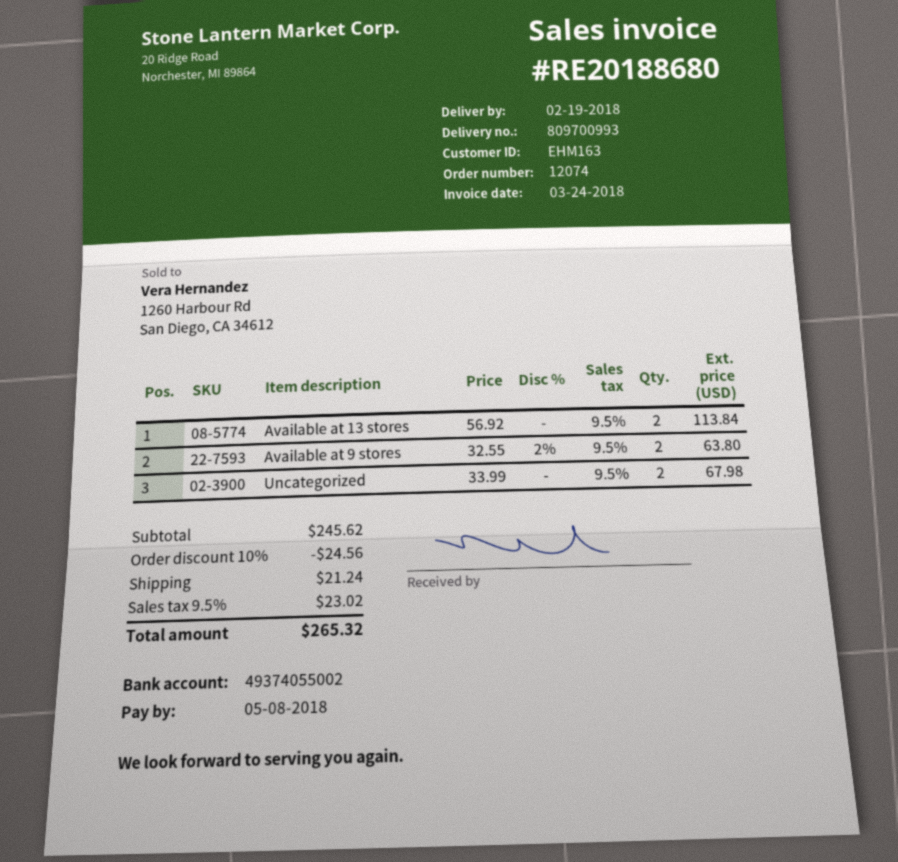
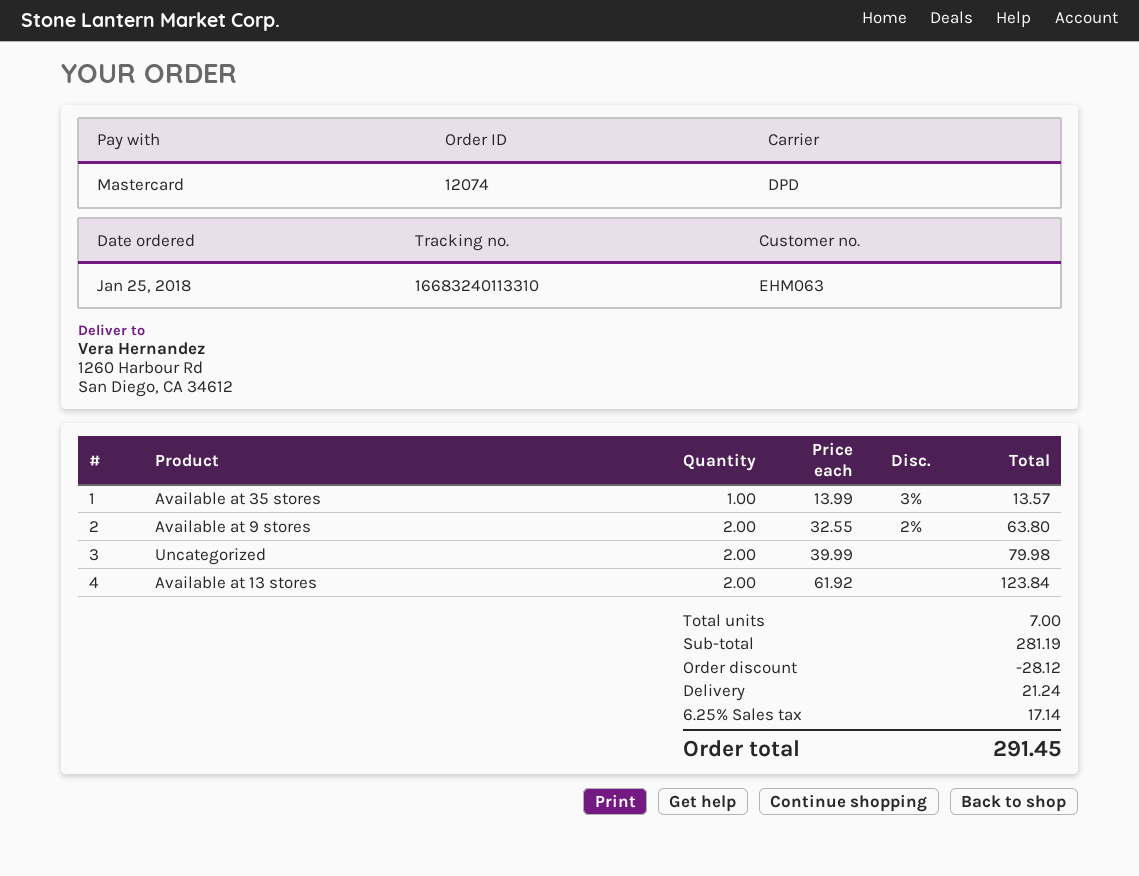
customer number: EHM163 -> EHM063
Available at 13 stores: 2 x 56.92 = 113.84 -> 2 x 61.92 = 123.84
Uncategorized: 2 x 33.99 = 67.98 -> 2 x 39.99 = 79.98
Available at 35 stores: none -> 1 x 13.99 - 3% = 13.57
subtotal: 245.62 -> 281.19
discount: 24.56 -> 28.12
tax: 9.5% = 23.02 -> 6.25% = 17.14
total: 265.32 -> 291.45

